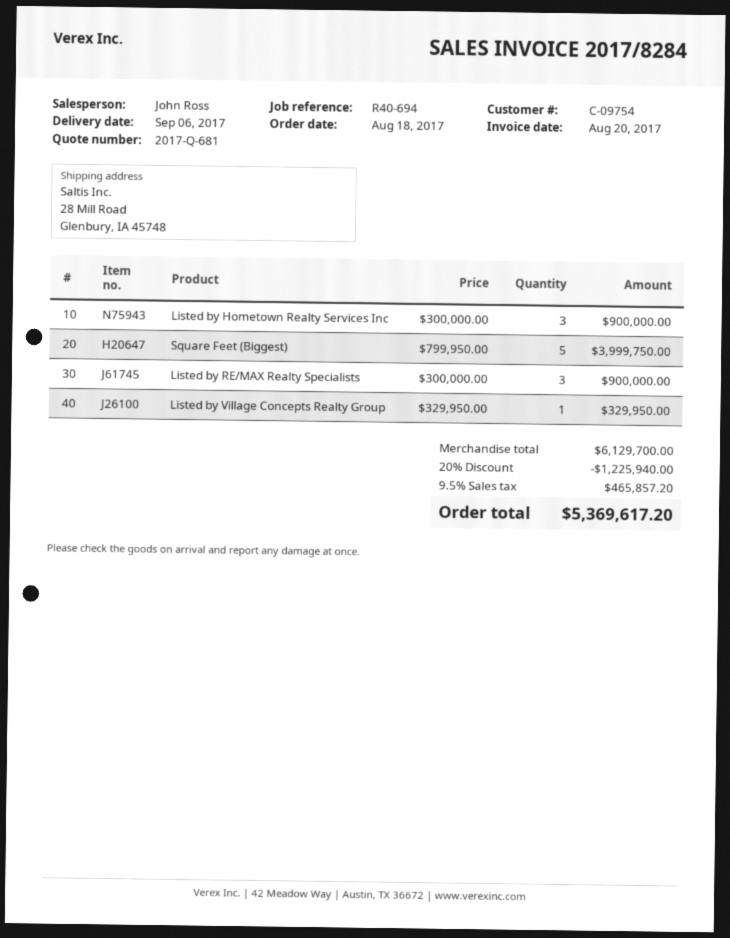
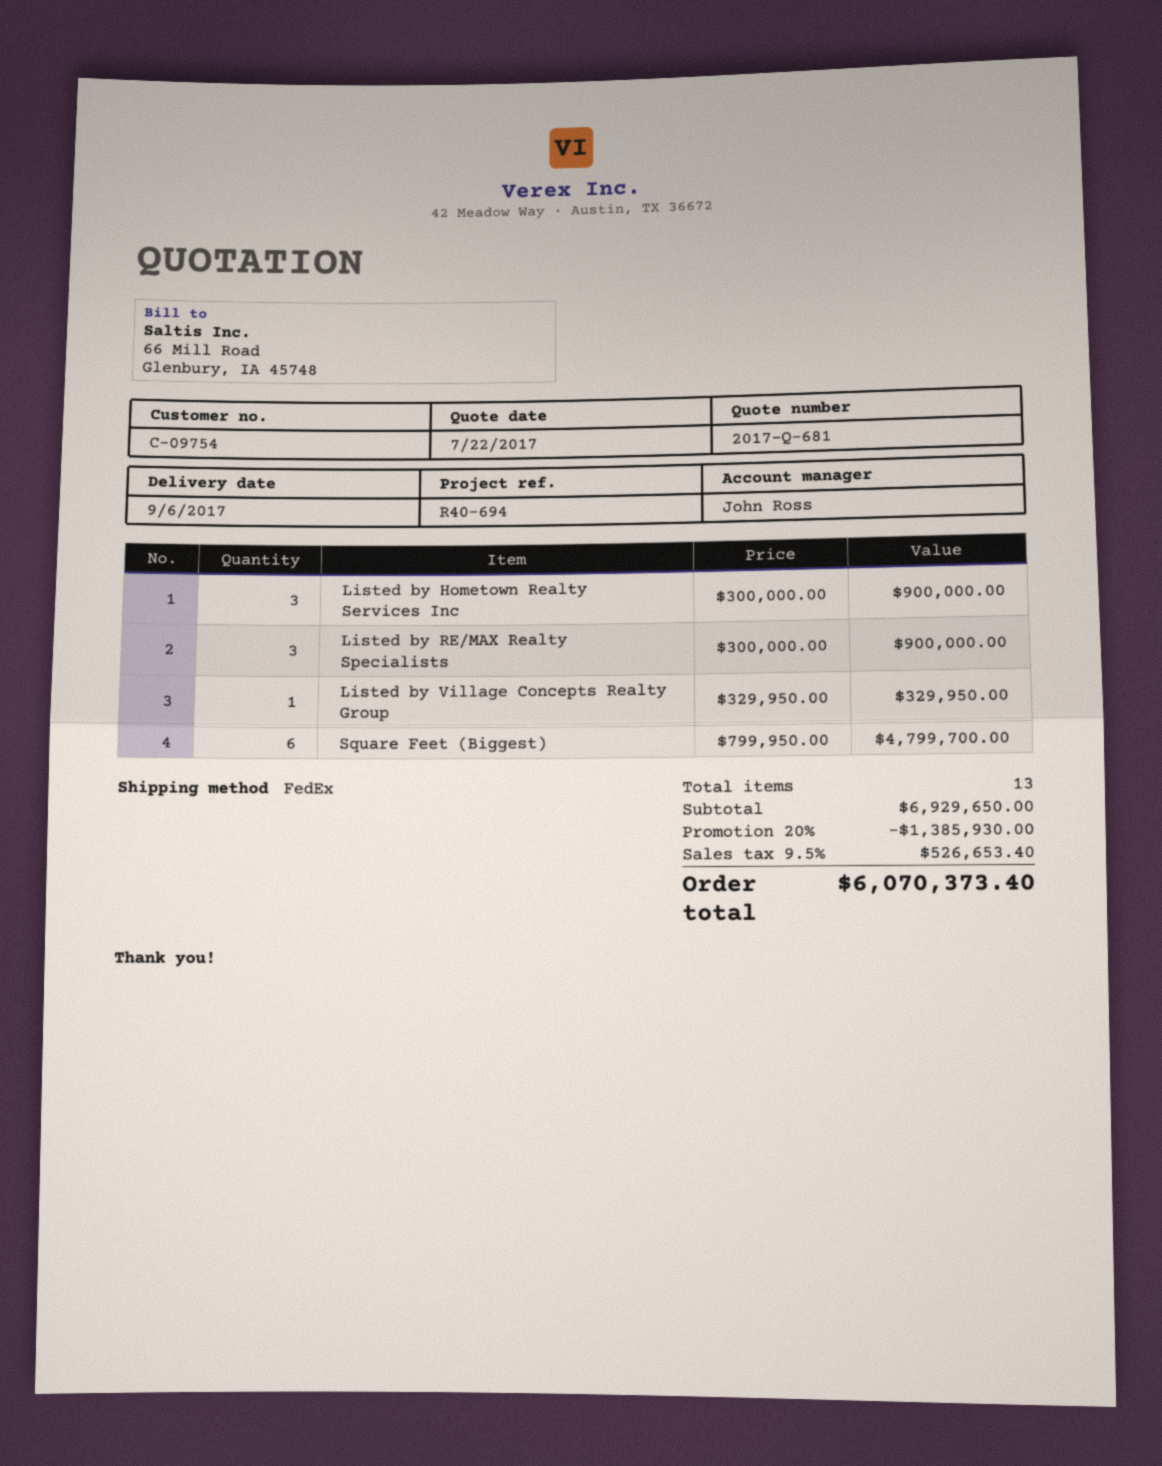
Square Feet (Biggest): 5 x 799950.00 = 3999750.00 -> 6 x 799950.00 = 4799700.00
subtotal: 6129700.00 -> 6929650.00
discount: 20% = 1225940.00 -> 20% = 1385930.00
tax: 9.5% = 465857.20 -> 9.5% = 526653.40
total: 5369617.20 -> 6070373.40

